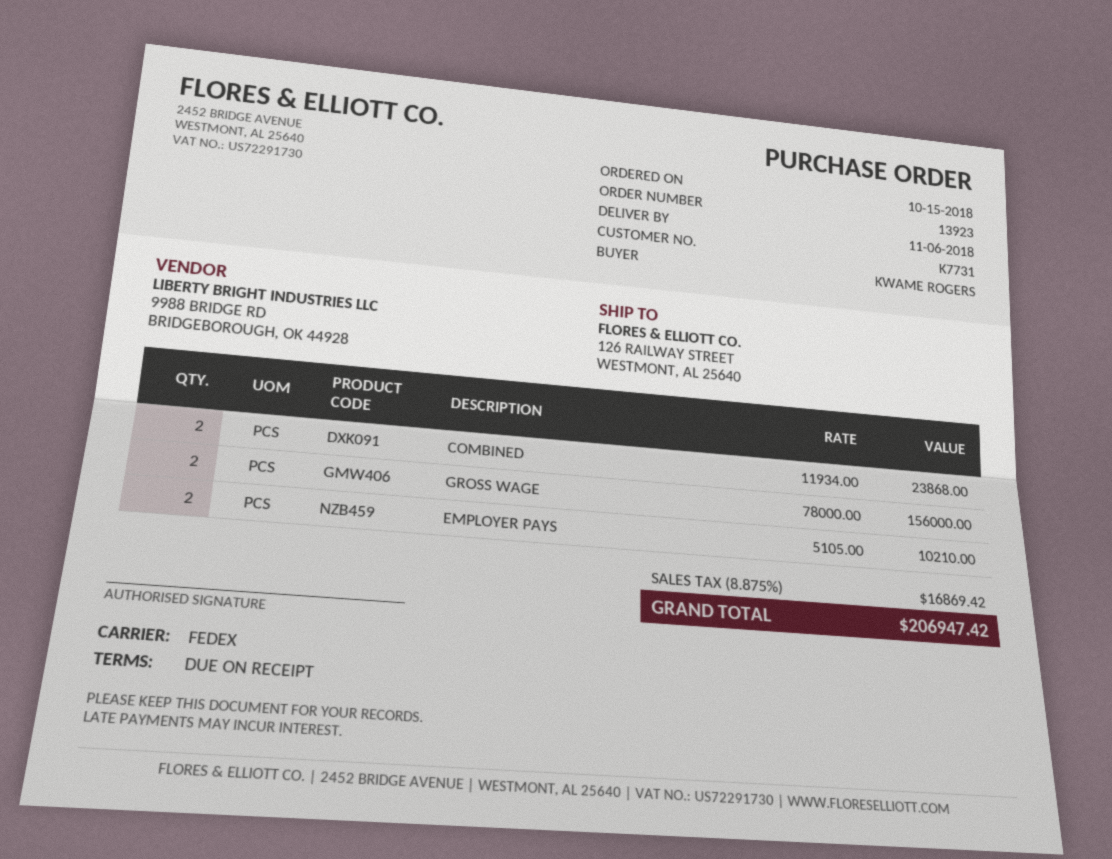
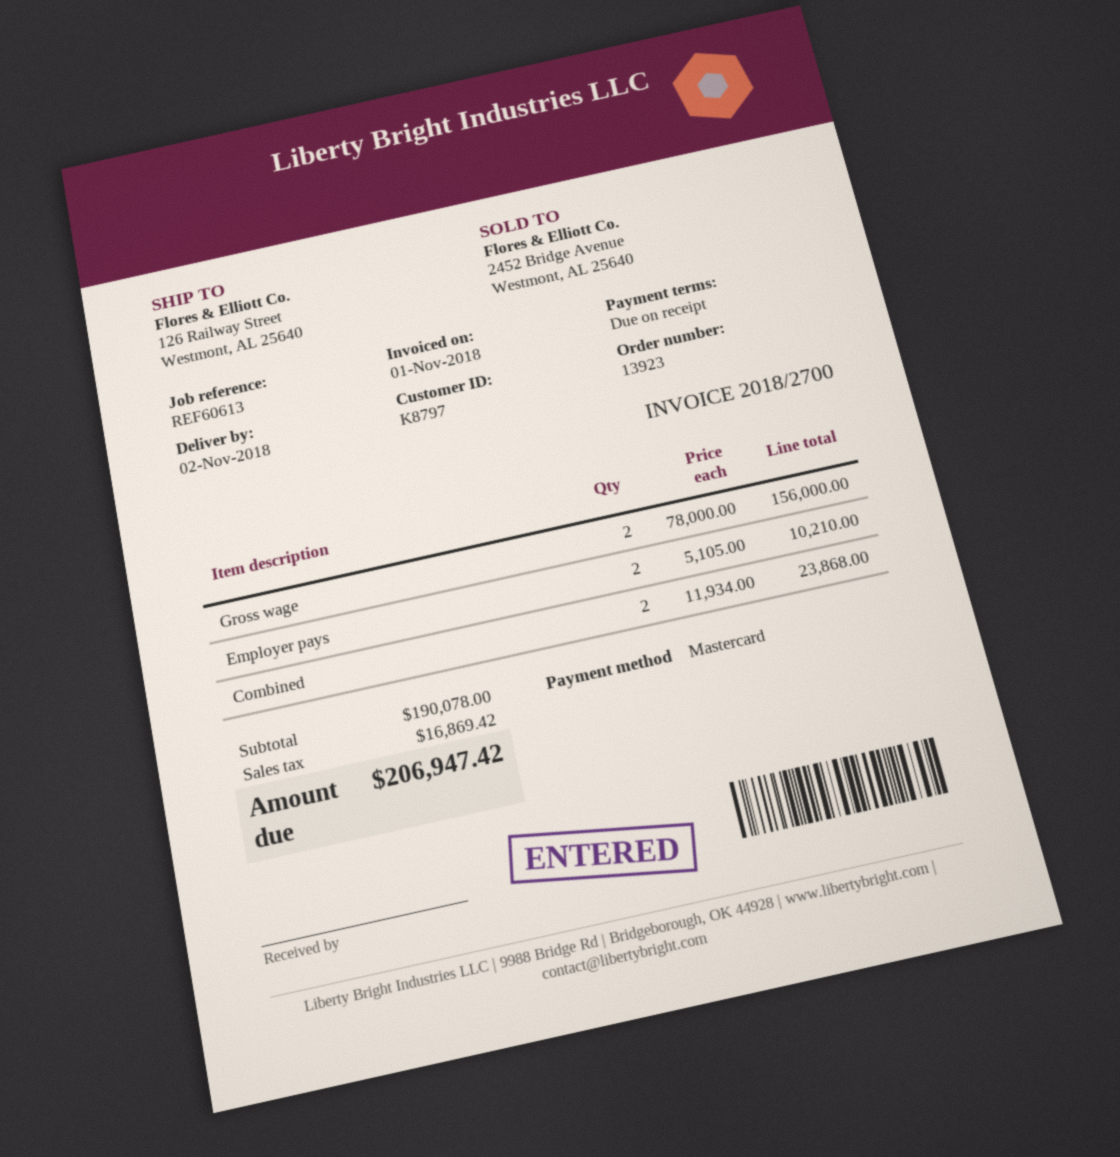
delivery date: 2018-11-06 -> 2018-11-02
customer number: K7731 -> K8797

